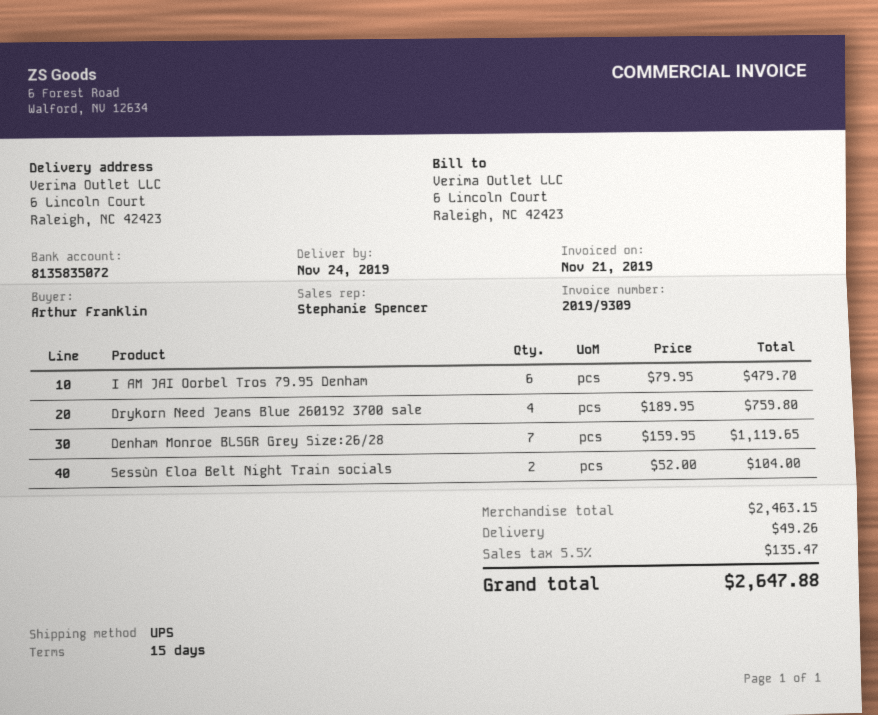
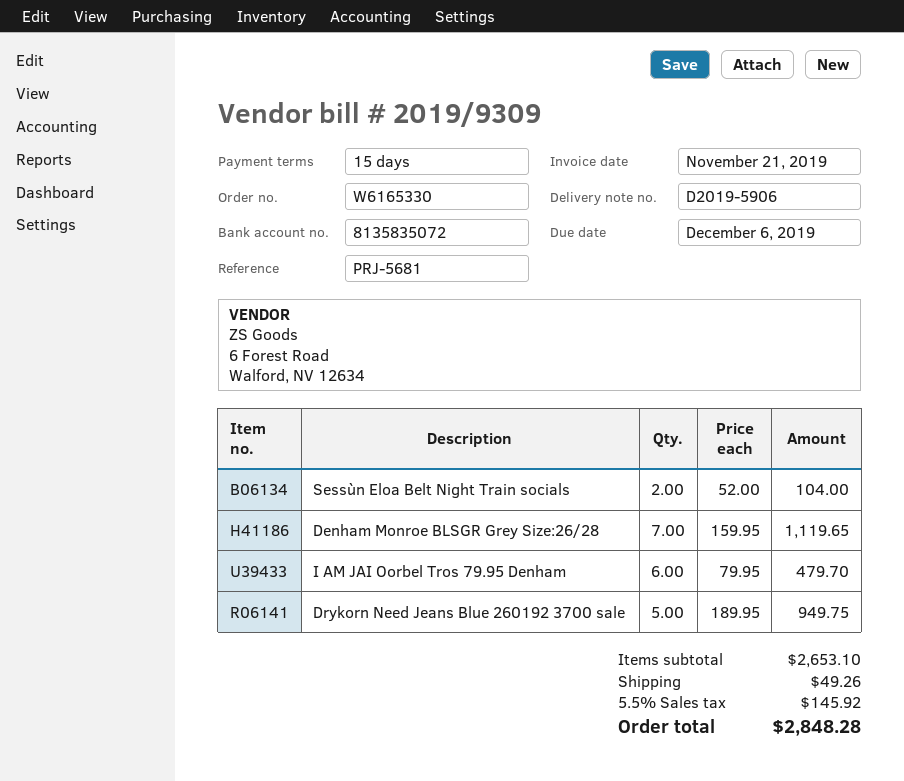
Drykorn Need Jeans Blue 260192 3700 sale: 4 x 189.95 = 759.80 -> 5 x 189.95 = 949.75
subtotal: 2463.15 -> 2653.10
tax: 5.5% = 135.47 -> 5.5% = 145.92
total: 2647.88 -> 2848.28

